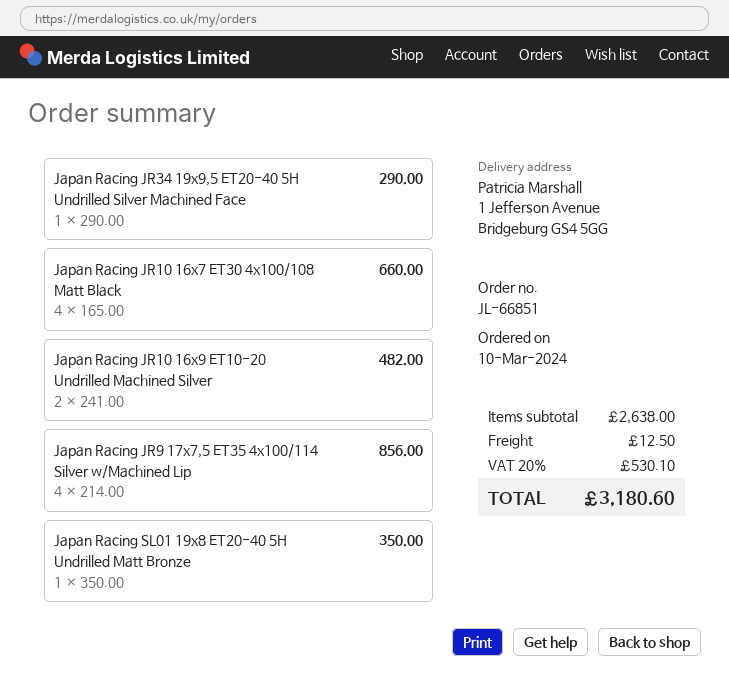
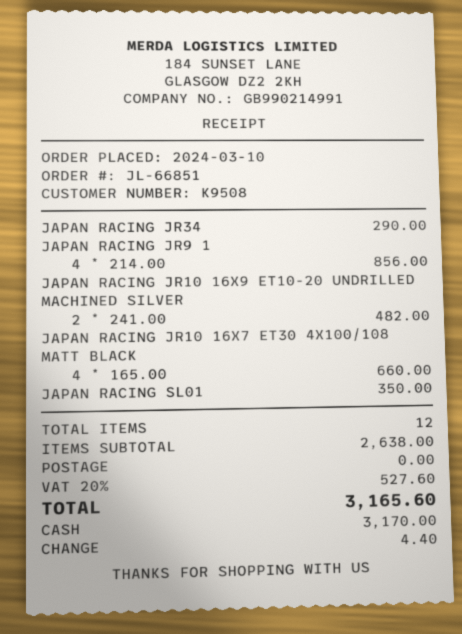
shipping: 12.50 -> 0.00
tax: 20% = 530.10 -> 20% = 527.60
total: 3180.60 -> 3165.60

